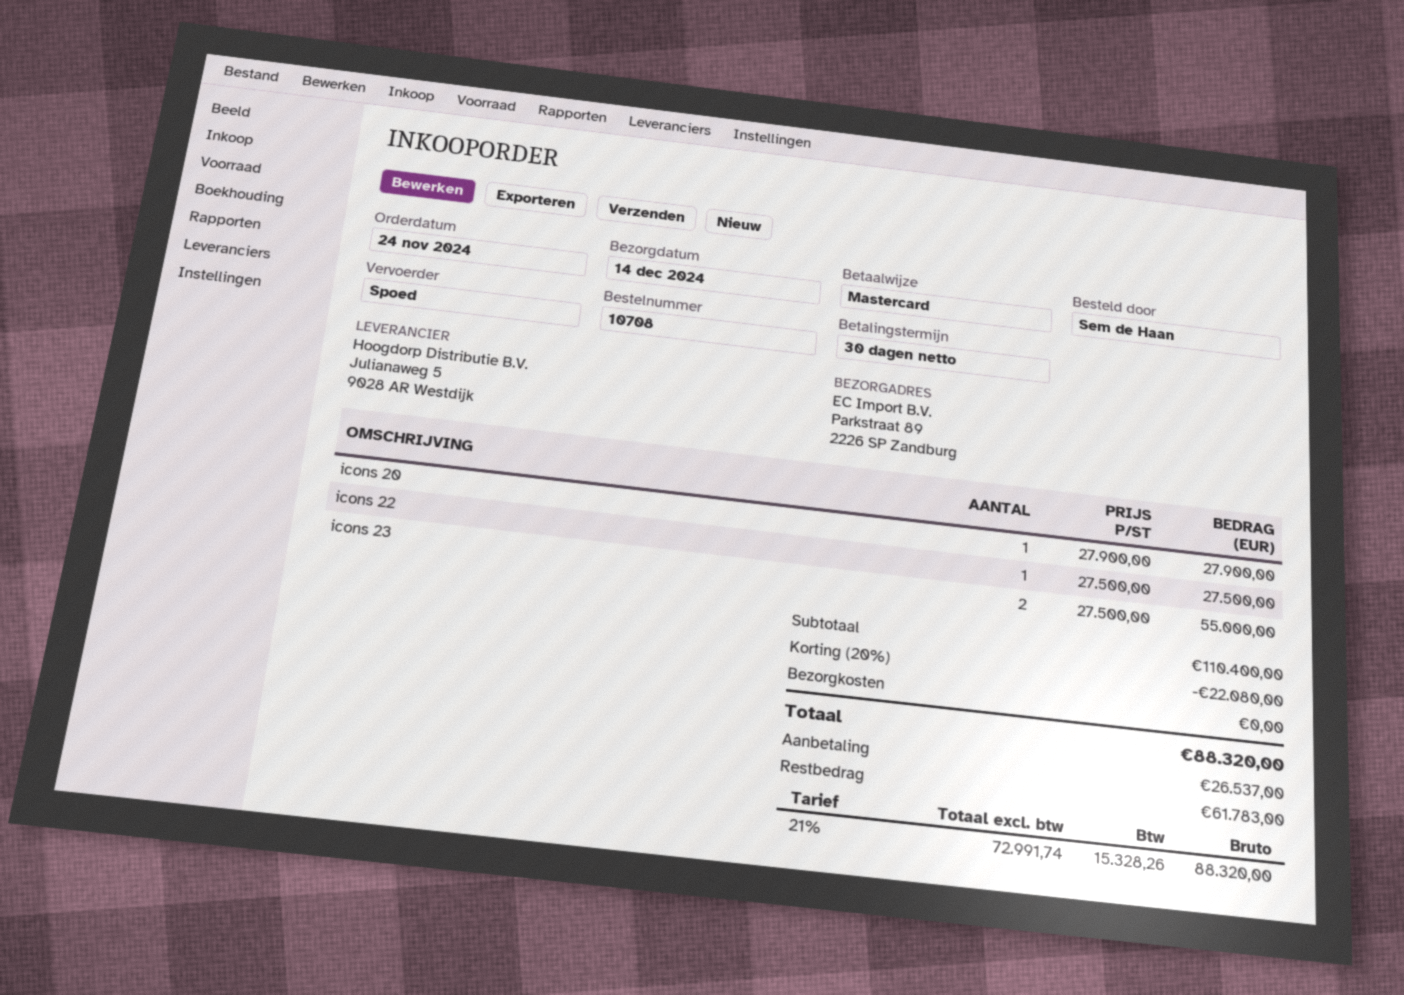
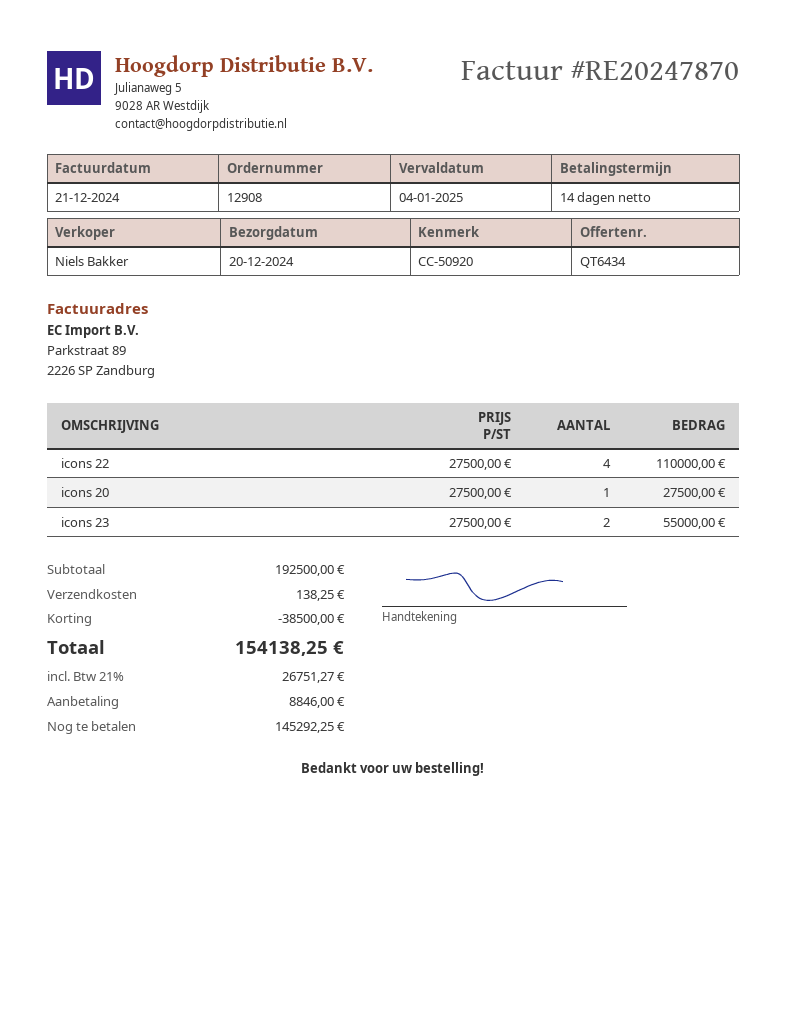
order number: 10708 -> 12908
delivery date: 2024-12-14 -> 2024-12-20
payment terms: 30 days -> 14 days
icons 20: 1 x 27900.00 = 27900.00 -> 1 x 27500.00 = 27500.00
icons 22: 1 x 27500.00 = 27500.00 -> 4 x 27500.00 = 110000.00
subtotal: 110400.00 -> 192500.00
discount: 22080.00 -> 38500.00
shipping: 0.00 -> 138.25
tax: 21% = 15328.26 -> 21% = 26751.27
total: 88320.00 -> 154138.25
deposit: 26537.00 -> 8846.00
balance: 61783.00 -> 145292.25

